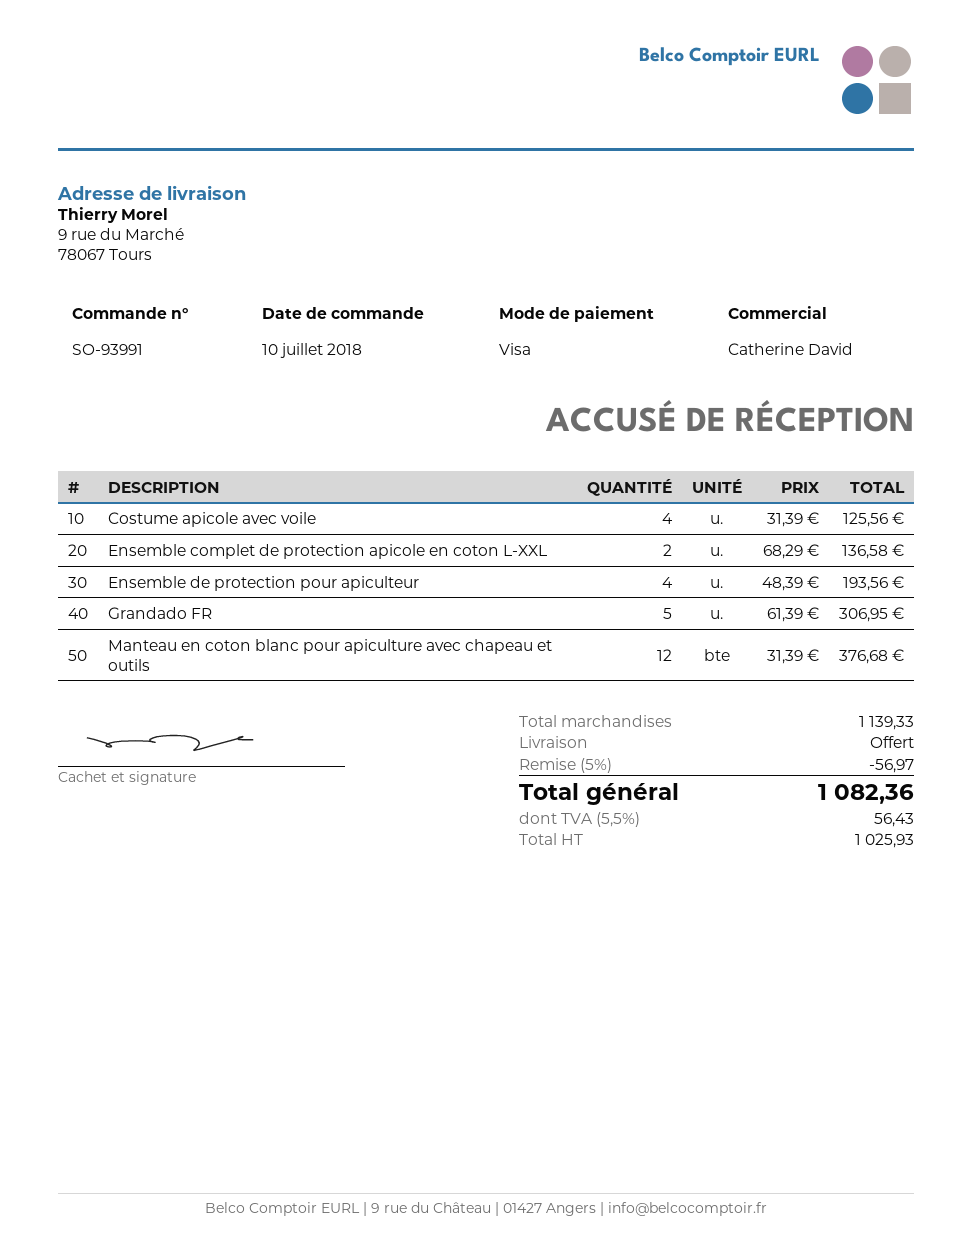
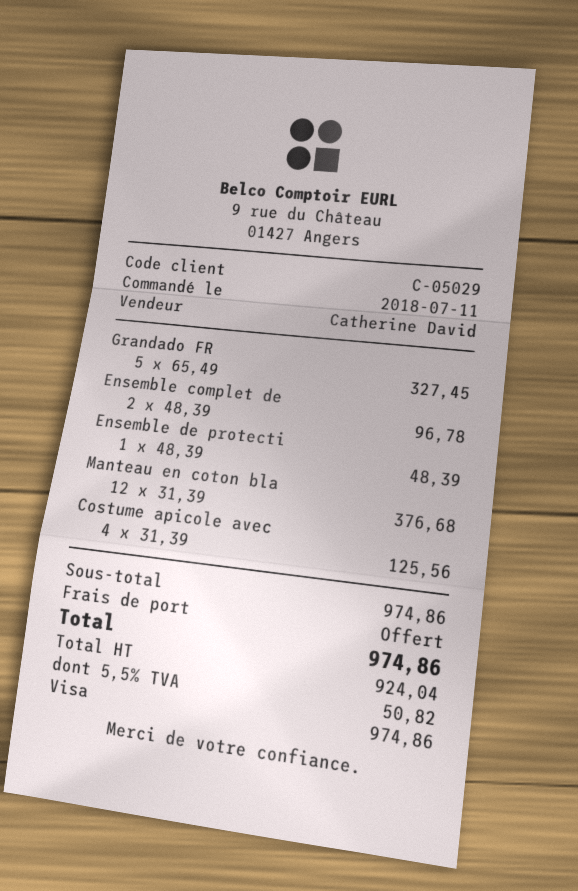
order date: 2018-07-10 -> 2018-07-11
Ensemble complet de protection apicole en coton L-XXL: 2 x 68.29 = 136.58 -> 2 x 48.39 = 96.78
Ensemble de protection pour apiculteur: 4 x 48.39 = 193.56 -> 1 x 48.39 = 48.39
Grandado FR: 5 x 61.39 = 306.95 -> 5 x 65.49 = 327.45
subtotal: 1139.33 -> 974.86
discount: 5% = 56.97 -> none
net: 1025.93 -> 924.04
tax: 5.5% = 56.43 -> 5.5% = 50.82
total: 1082.36 -> 974.86

